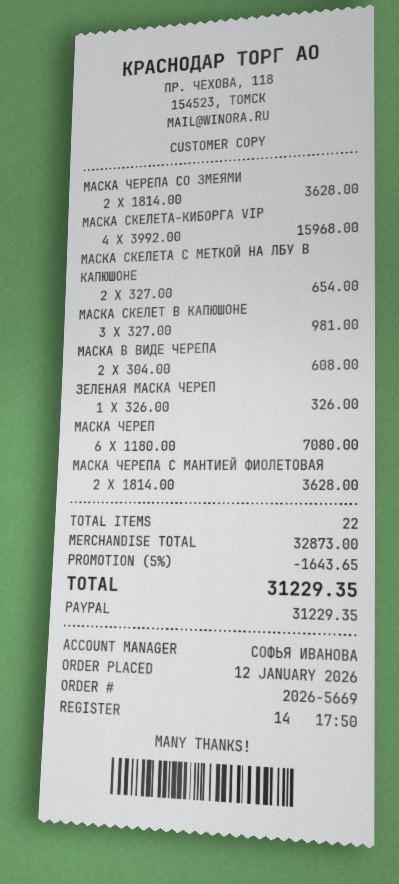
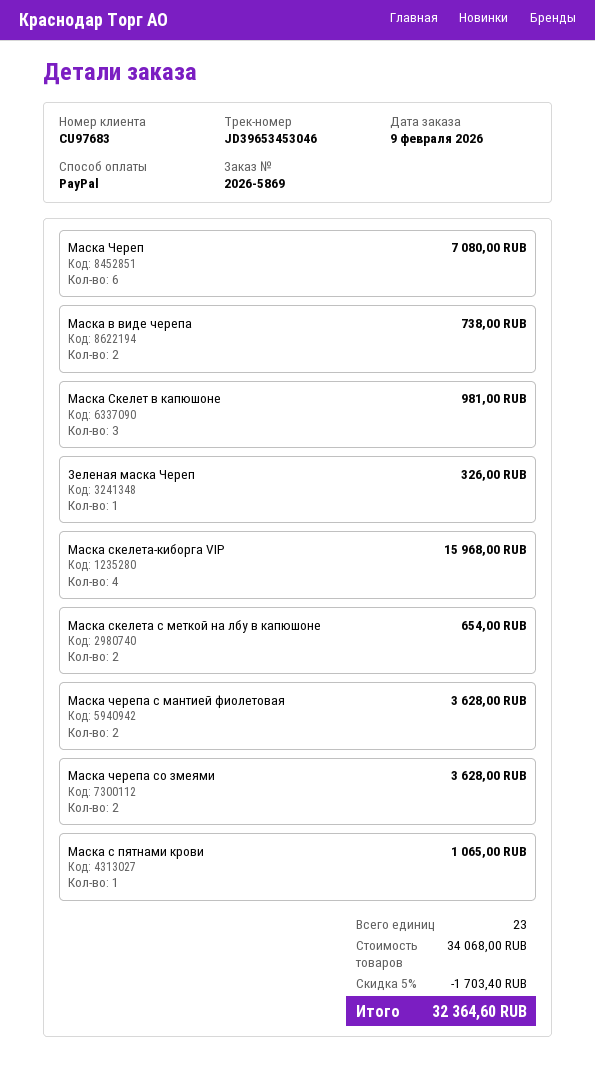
order number: 2026-5669 -> 2026-5869
order date: 2026-01-12 -> 2026-02-09
МАСКА В ВИДЕ ЧЕРЕПА: 2 for 608.00 -> 2 for 738.00
Маска с пятнами крови: none -> 1 for 1065.00
total quantity: 22 -> 23
subtotal: 32873.00 -> 34068.00
discount: 5% = 1643.65 -> 5% = 1703.40
total: 31229.35 -> 32364.60

